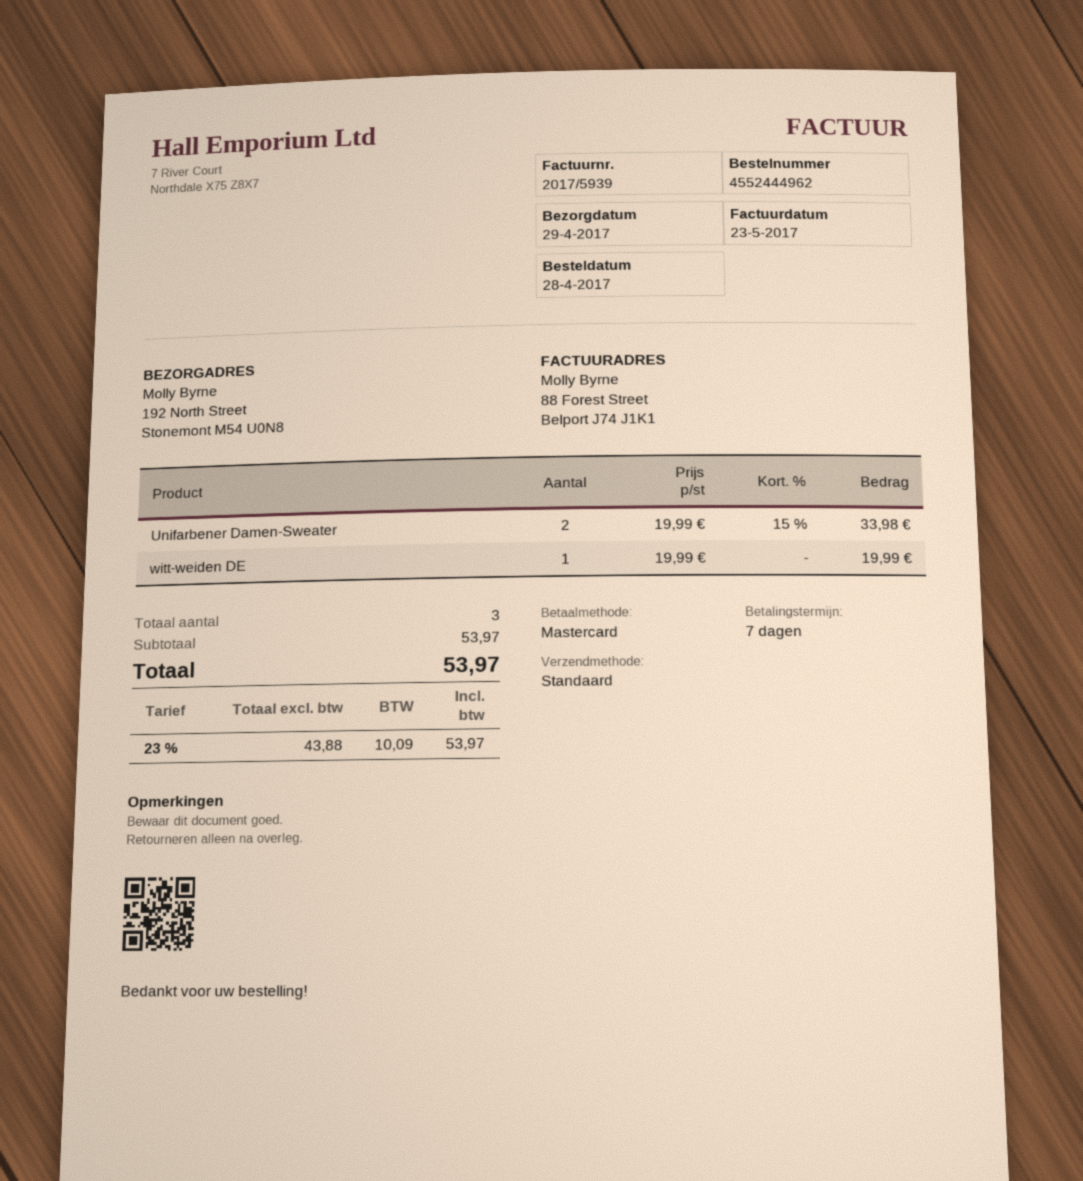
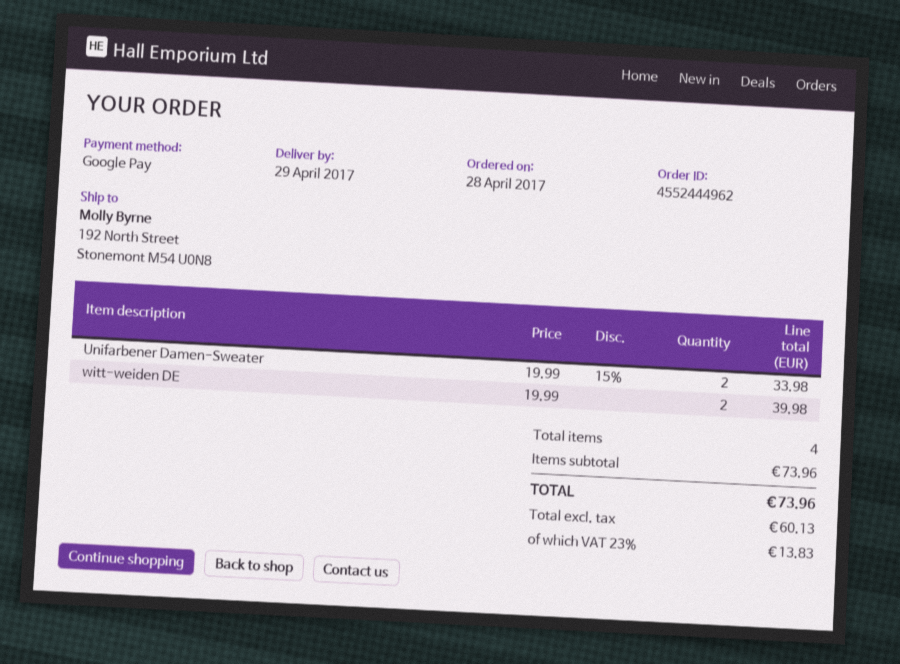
payment method: Mastercard -> Google Pay
witt-weiden DE: 1 x 19.99 = 19.99 -> 2 x 19.99 = 39.98
total quantity: 3 -> 4
subtotal: 53.97 -> 73.96
net: 43.88 -> 60.13
tax: 23% = 10.09 -> 23% = 13.83
total: 53.97 -> 73.96

